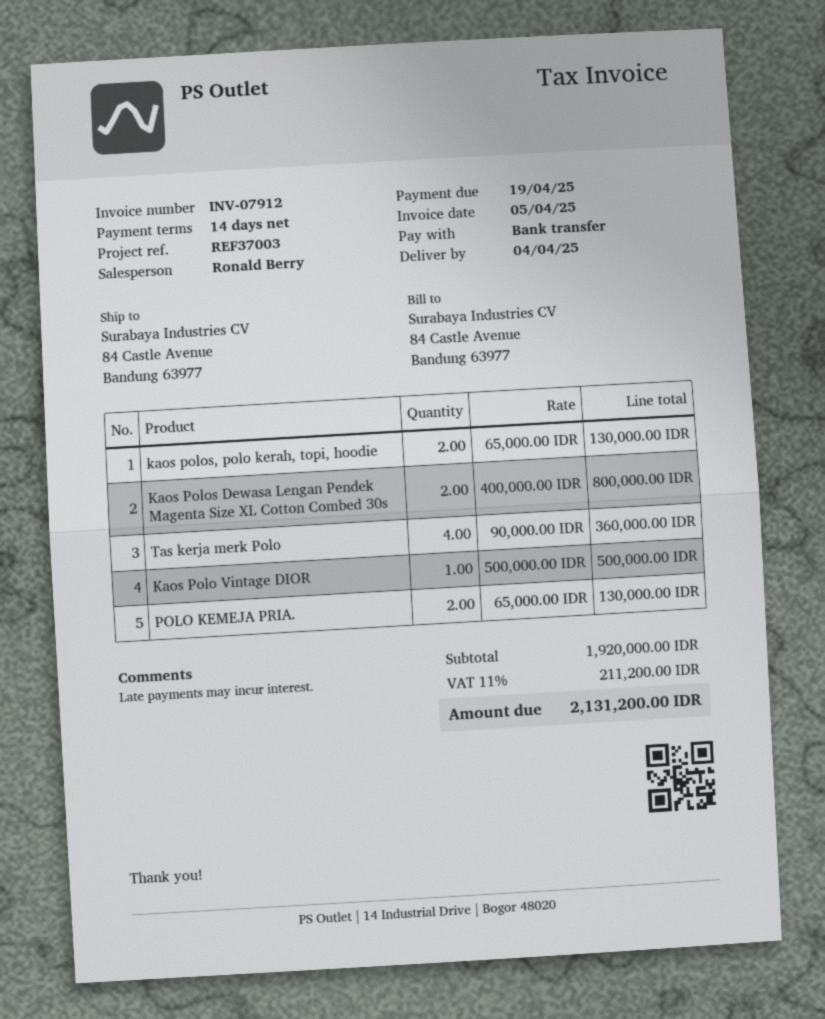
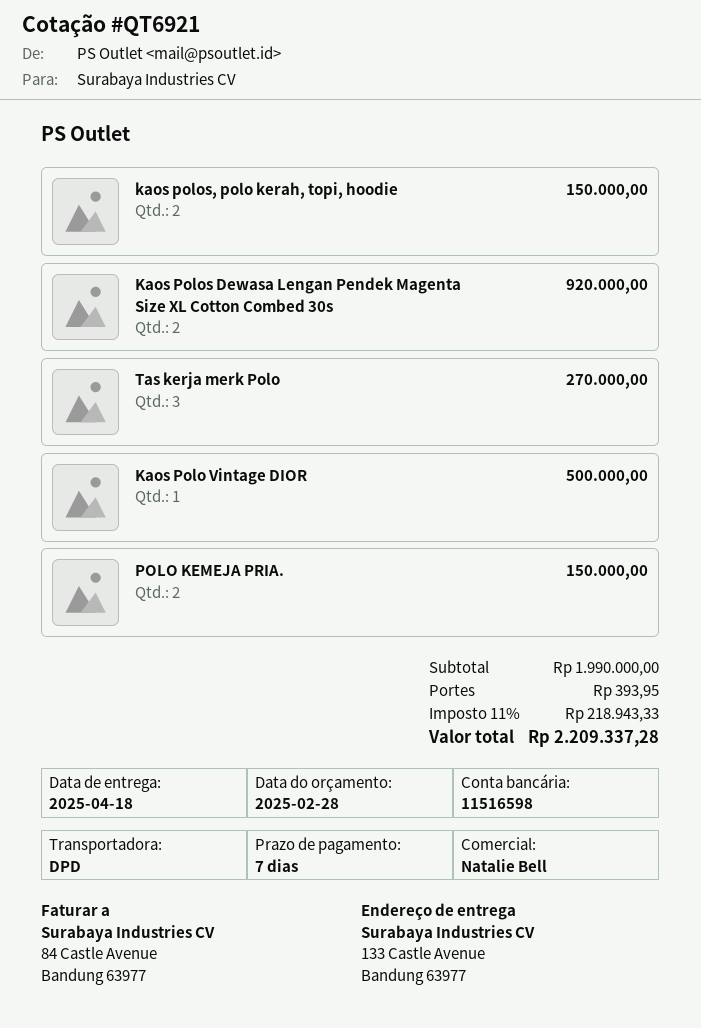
delivery date: 2025-04-04 -> 2025-04-18
payment terms: 14 days -> 7 days
sales rep: Ronald Berry -> Natalie Bell
ship to: 84 Castle Avenue, Bandung 63977 -> 133 Castle Avenue, Bandung 63977
kaos polos, polo kerah, topi, hoodie: 2 for 130000.00 -> 2 for 150000.00
Kaos Polos Dewasa Lengan Pendek Magenta Size XL Cotton Combed 30s: 2 for 800000.00 -> 2 for 920000.00
Tas kerja merk Polo: 4 for 360000.00 -> 3 for 270000.00
POLO KEMEJA PRIA.: 2 for 130000.00 -> 2 for 150000.00
subtotal: 1920000.00 -> 1990000.00
shipping: none -> 393.95
tax: 11% = 211200.00 -> 11% = 218943.33
total: 2131200.00 -> 2209337.28

